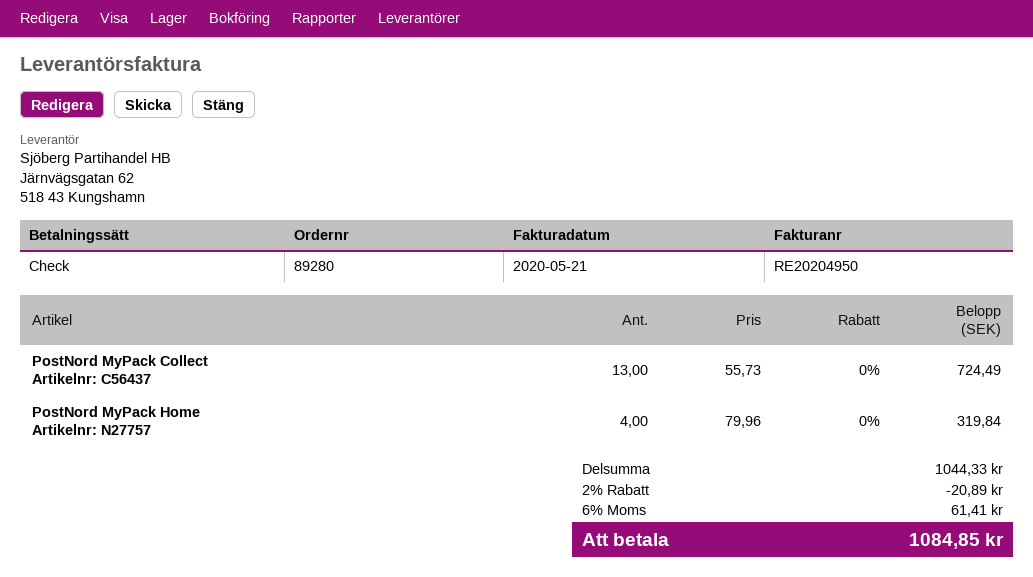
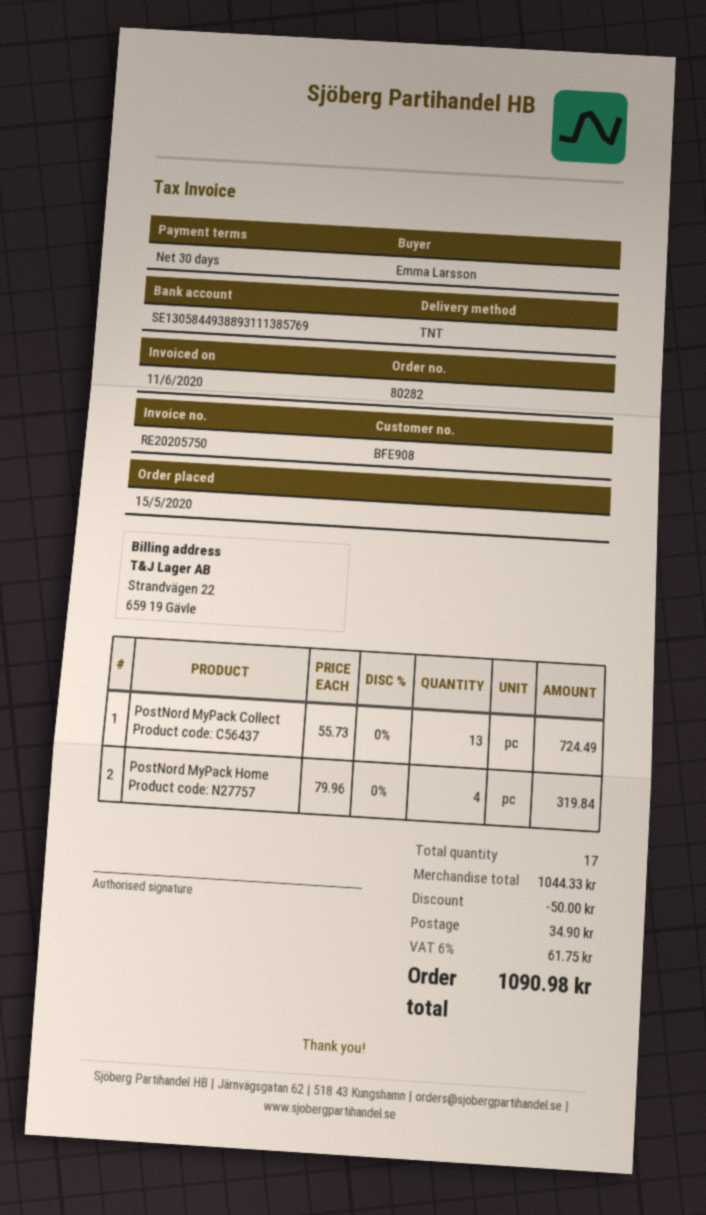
order number: 89280 -> 80282
invoice number: RE20204950 -> RE20205750
invoice date: 2020-05-21 -> 2020-06-11
discount: 20.89 -> 50.00
shipping: none -> 34.90
tax: 6% = 61.41 -> 6% = 61.75
total: 1084.85 -> 1090.98

